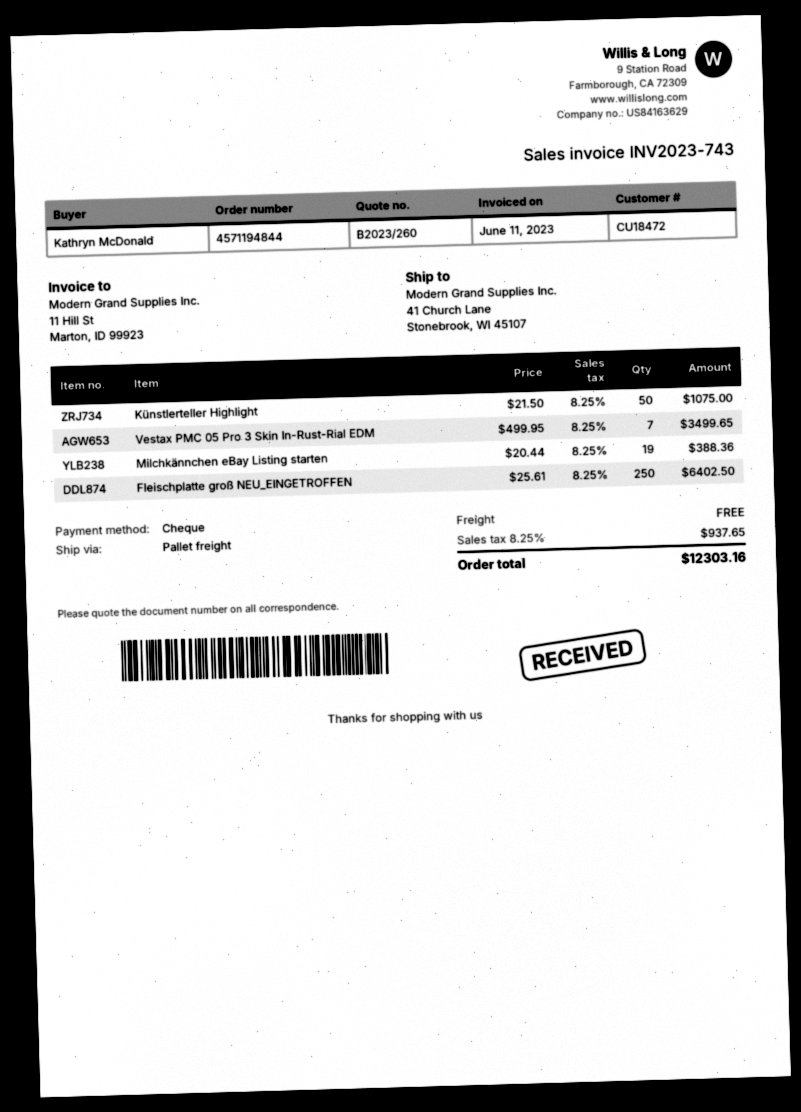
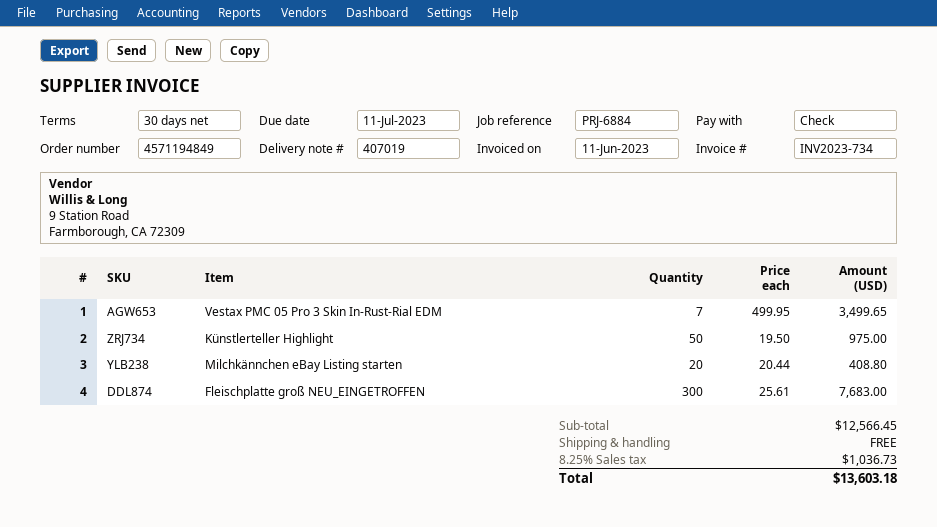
order number: 4571194844 -> 4571194849
invoice number: INV2023-743 -> INV2023-734
Künstlerteller Highlight: 50 x 21.50 = 1075.00 -> 50 x 19.50 = 975.00
Milchkännchen eBay Listing starten: 19 x 20.44 = 388.36 -> 20 x 20.44 = 408.80
Fleischplatte groß NEU_EINGETROFFEN: 250 x 25.61 = 6402.50 -> 300 x 25.61 = 7683.00
tax: 8.25% = 937.65 -> 8.25% = 1036.73
total: 12303.16 -> 13603.18

